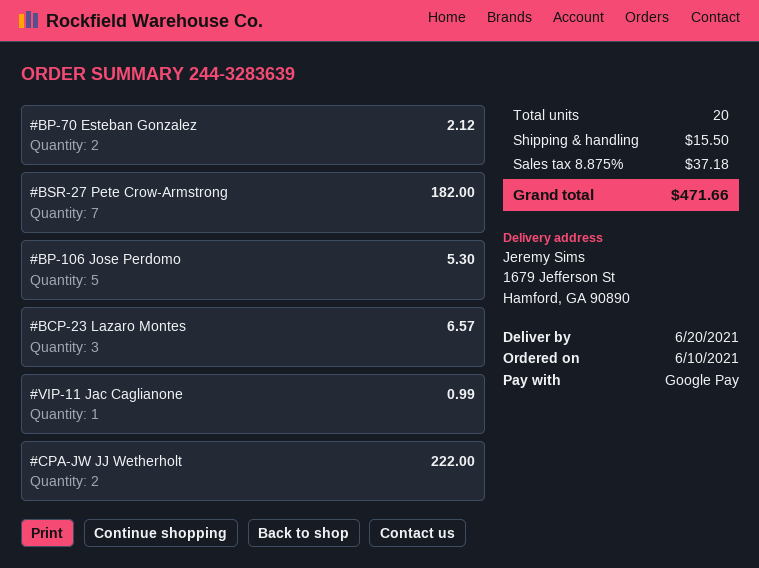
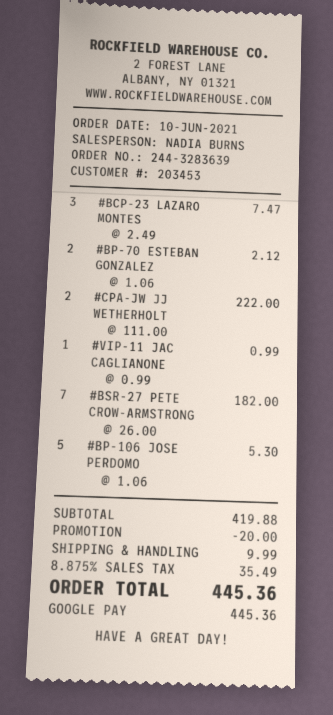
#BCP-23 Lazaro Montes: 3 for 6.57 -> 3 for 7.47
discount: none -> 20.00
shipping: 15.50 -> 9.99
tax: 8.875% = 37.18 -> 8.875% = 35.49
total: 471.66 -> 445.36

